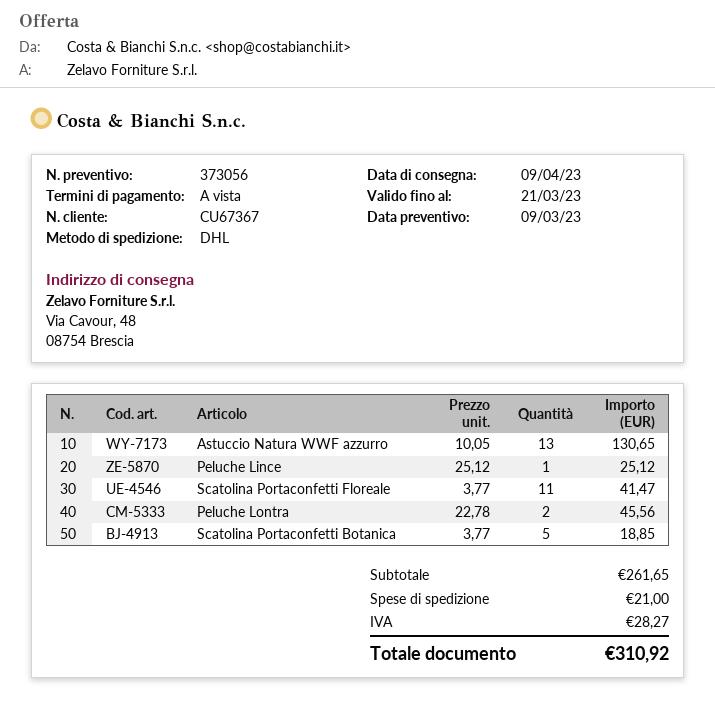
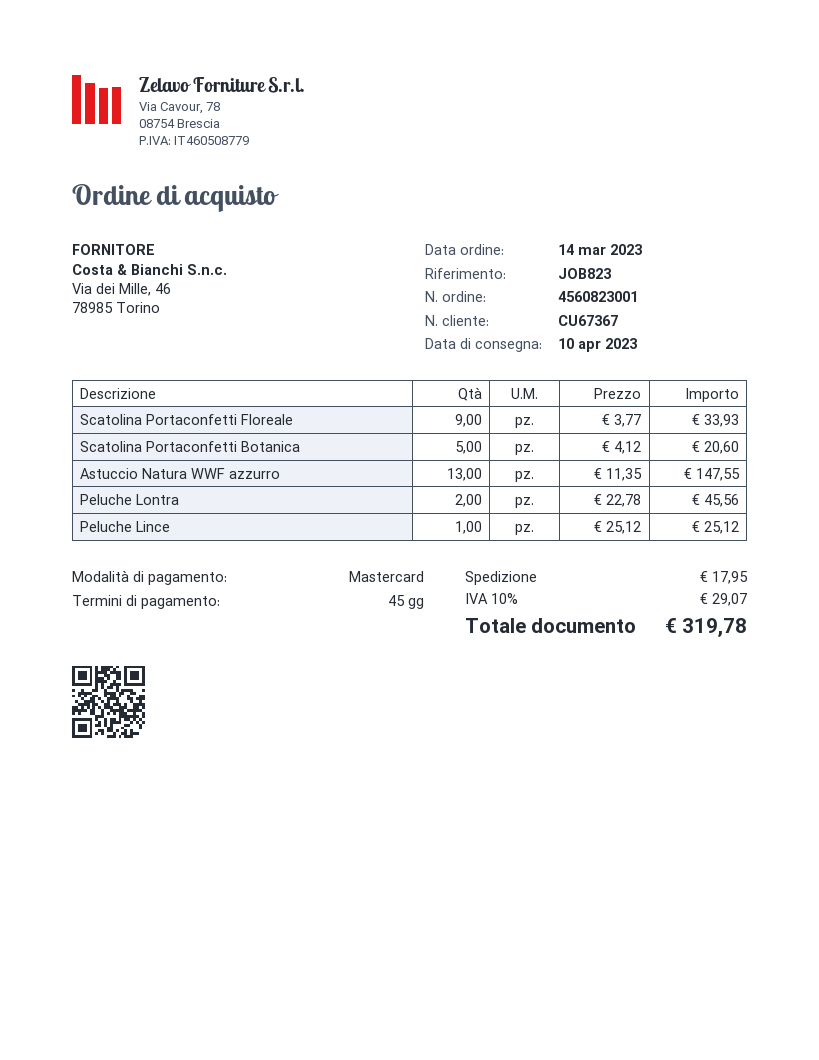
delivery date: 2023-04-09 -> 2023-04-10
payment terms: on receipt -> 45 days
Astuccio Natura WWF azzurro: 13 x 10.05 = 130.65 -> 13 x 11.35 = 147.55
Scatolina Portaconfetti Floreale: 11 x 3.77 = 41.47 -> 9 x 3.77 = 33.93
Scatolina Portaconfetti Botanica: 5 x 3.77 = 18.85 -> 5 x 4.12 = 20.60
shipping: 21.00 -> 17.95
tax: 28.27 -> 29.07
total: 310.92 -> 319.78

